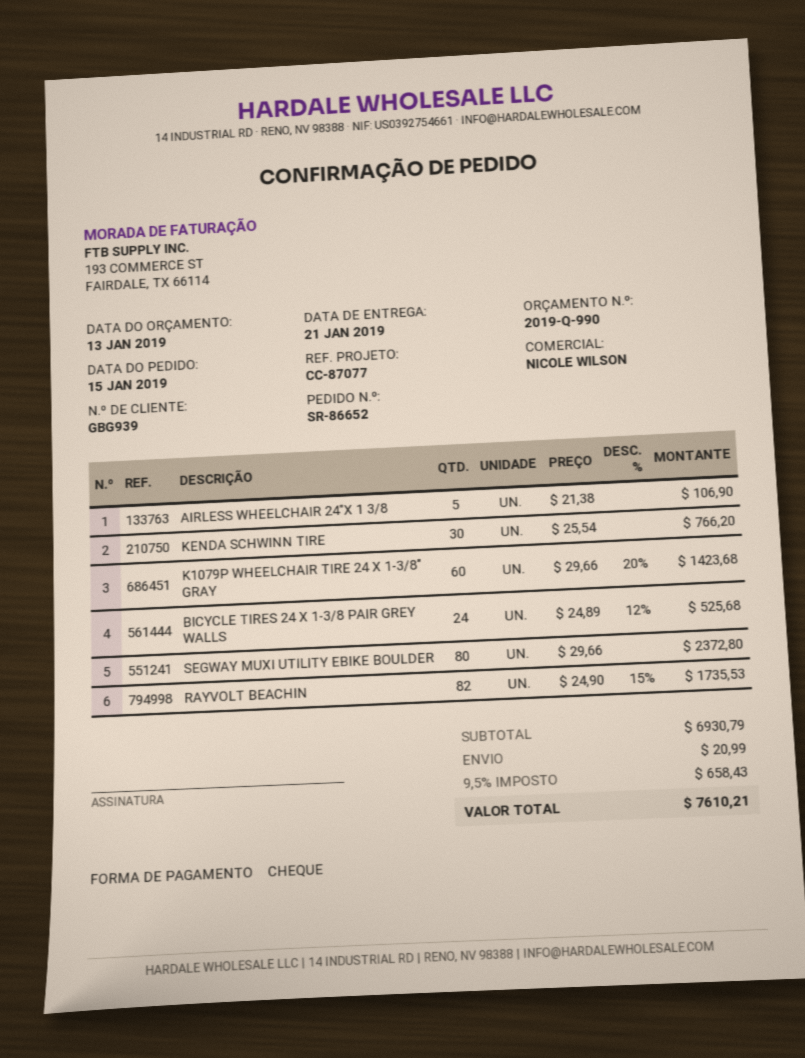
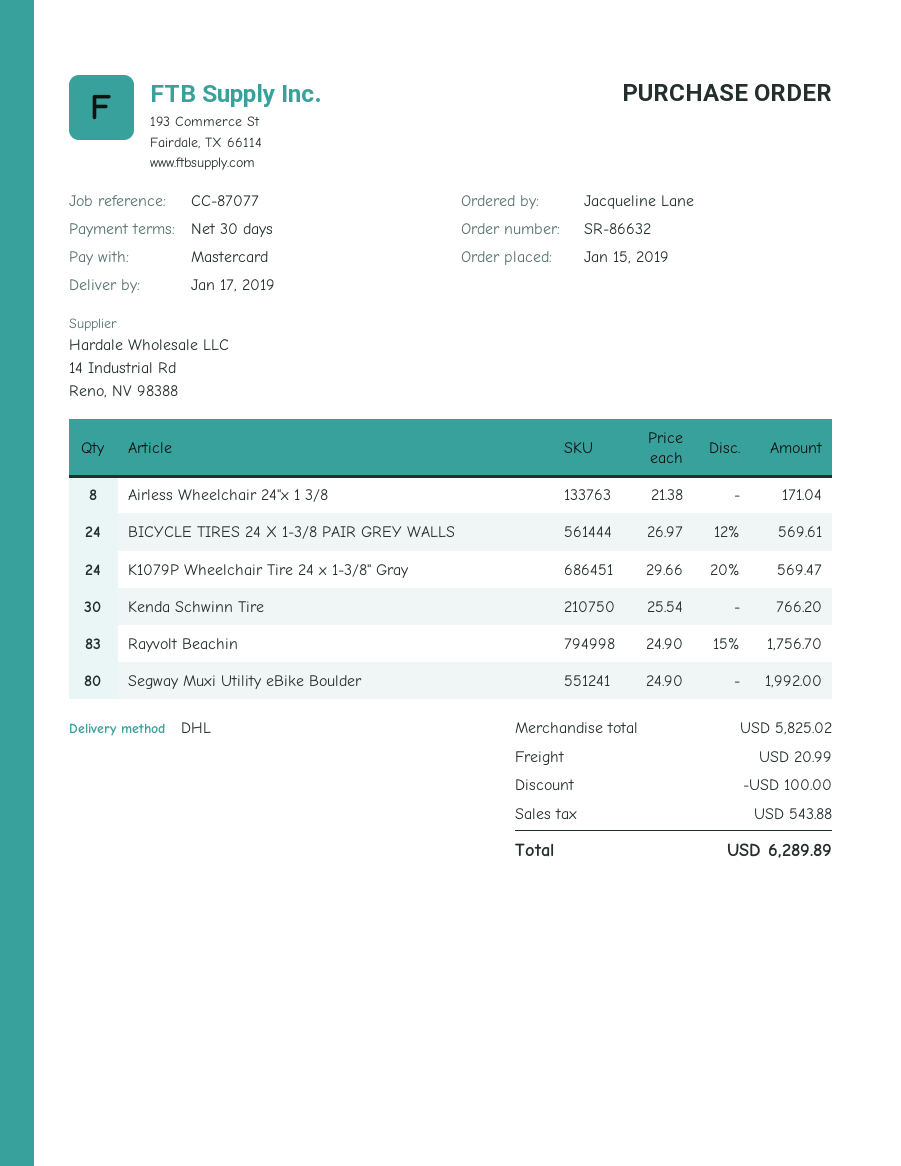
order number: SR-86652 -> SR-86632
delivery date: 2019-01-21 -> 2019-01-17
payment method: cheque -> Mastercard
AIRLESS WHEELCHAIR 24"X 1 3/8: 5 x 21.38 = 106.90 -> 8 x 21.38 = 171.04
K1079P WHEELCHAIR TIRE 24 X 1-3/8" GRAY: 60 x 29.66 - 20% = 1423.68 -> 24 x 29.66 - 20% = 569.47
BICYCLE TIRES 24 X 1-3/8 PAIR GREY WALLS: 24 x 24.89 - 12% = 525.68 -> 24 x 26.97 - 12% = 569.61
SEGWAY MUXI UTILITY EBIKE BOULDER: 80 x 29.66 = 2372.80 -> 80 x 24.90 = 1992.00
RAYVOLT BEACHIN: 82 x 24.90 - 15% = 1735.53 -> 83 x 24.90 - 15% = 1756.70
subtotal: 6930.79 -> 5825.02
discount: none -> 100.00
tax: 658.43 -> 543.88
total: 7610.21 -> 6289.89

